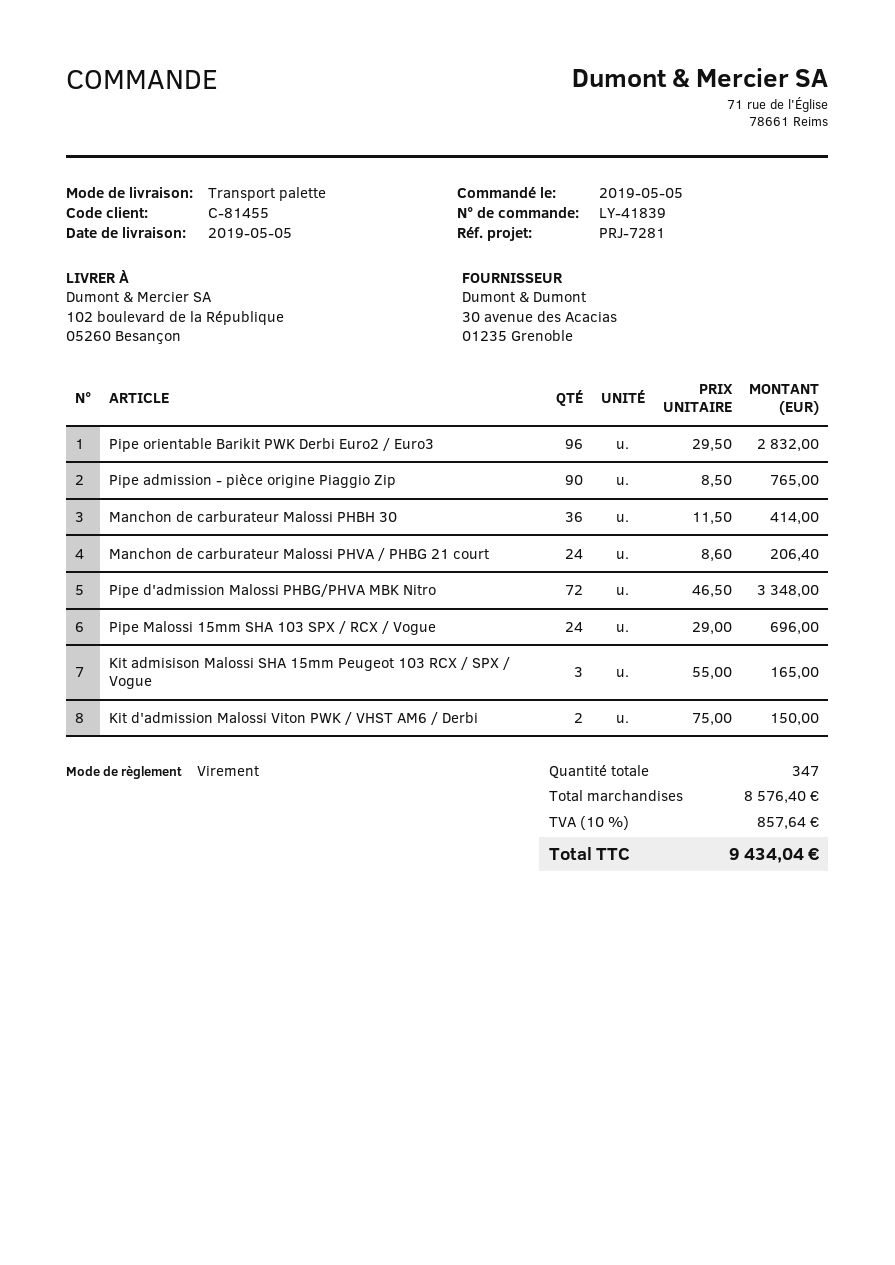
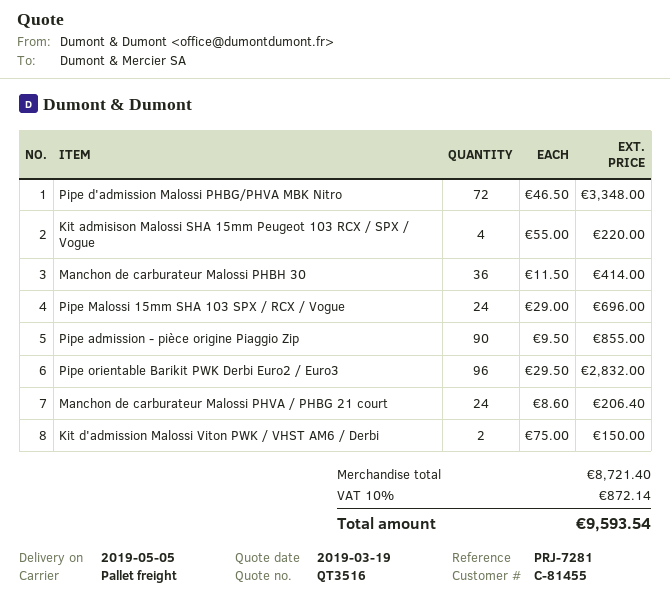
Pipe admission - pièce origine Piaggio Zip: 90 x 8.50 = 765.00 -> 90 x 9.50 = 855.00
Kit admisison Malossi SHA 15mm Peugeot 103 RCX / SPX / Vogue: 3 x 55.00 = 165.00 -> 4 x 55.00 = 220.00
subtotal: 8576.40 -> 8721.40
tax: 10% = 857.64 -> 10% = 872.14
total: 9434.04 -> 9593.54

